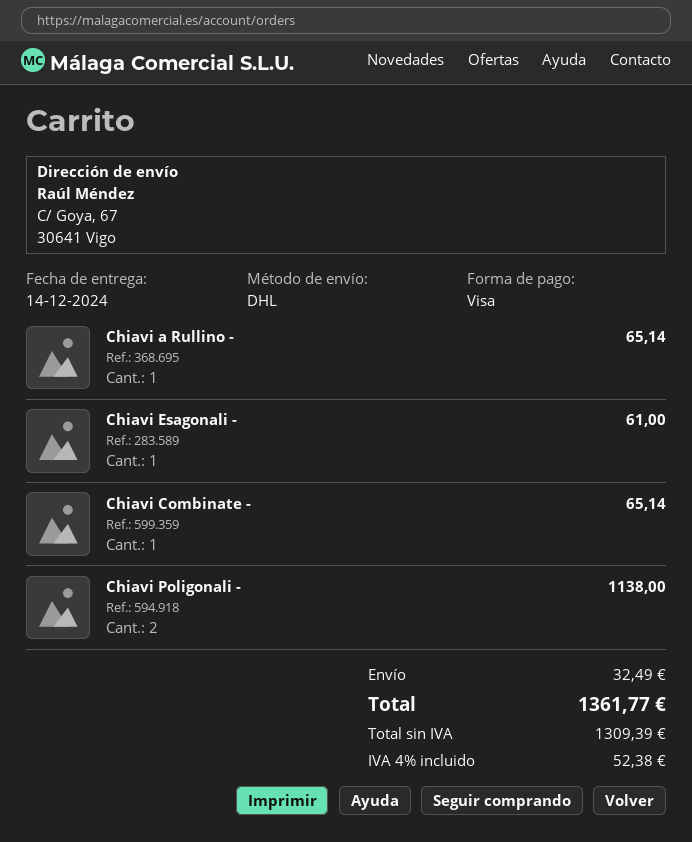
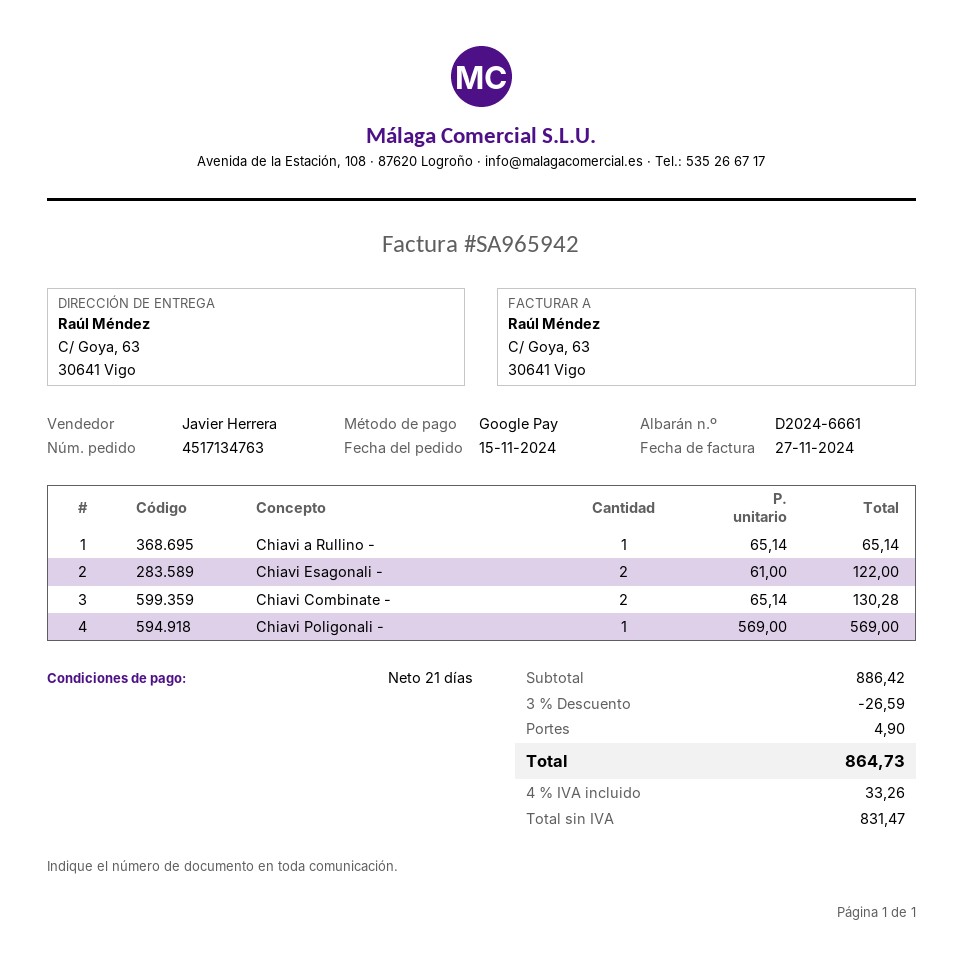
payment method: Visa -> Google Pay
ship to: C/ Goya, 67, 30641 Vigo -> C/ Goya, 63, 30641 Vigo
Chiavi Esagonali -: 1 for 61.00 -> 2 for 122.00
Chiavi Combinate -: 1 for 65.14 -> 2 for 130.28
Chiavi Poligonali -: 2 for 1138.00 -> 1 for 569.00
discount: none -> 3% = 26.59
shipping: 32.49 -> 4.90
net: 1309.39 -> 831.47
tax: 4% = 52.38 -> 4% = 33.26
total: 1361.77 -> 864.73

